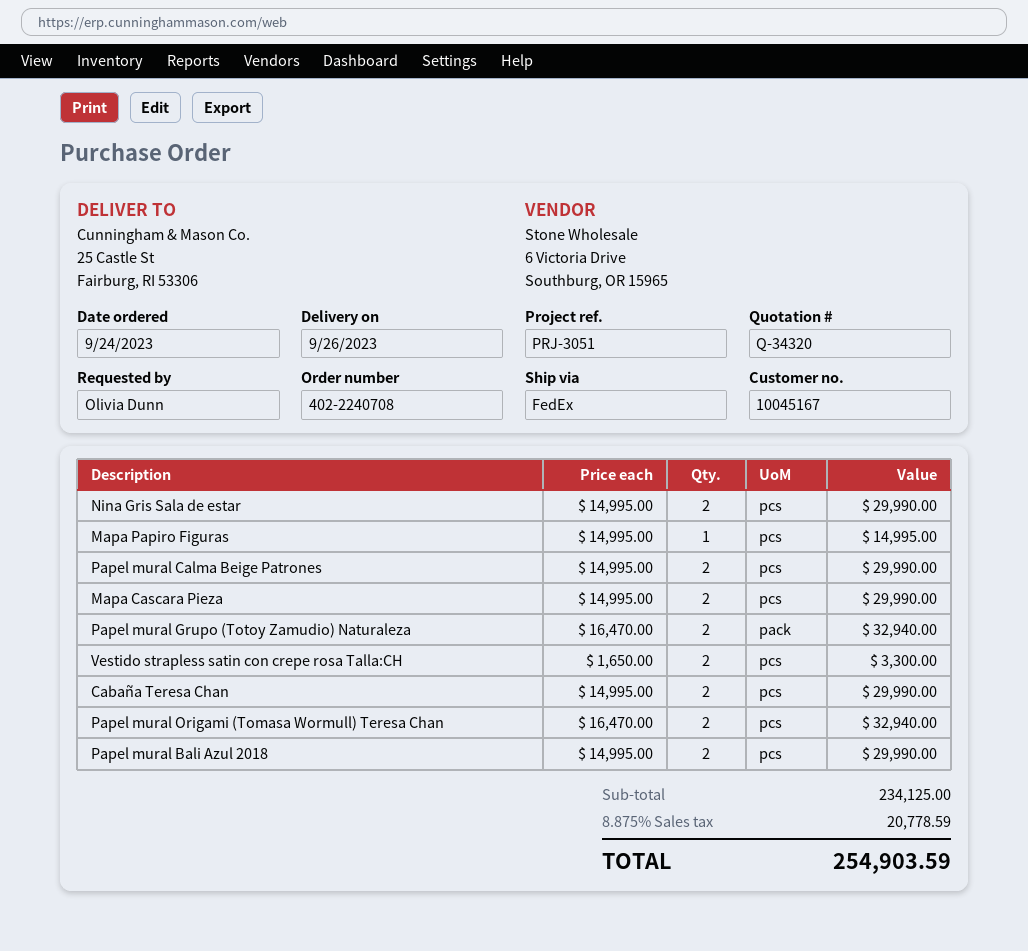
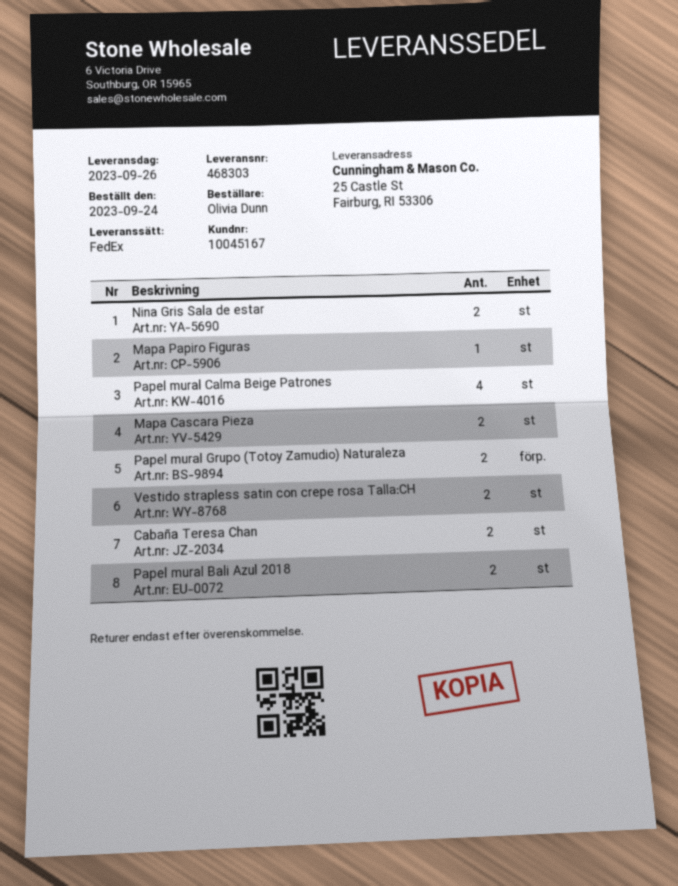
Papel mural Calma Beige Patrones: 2 -> 4
Papel mural Origami (Tomasa Wormull) Teresa Chan: 2 -> none

